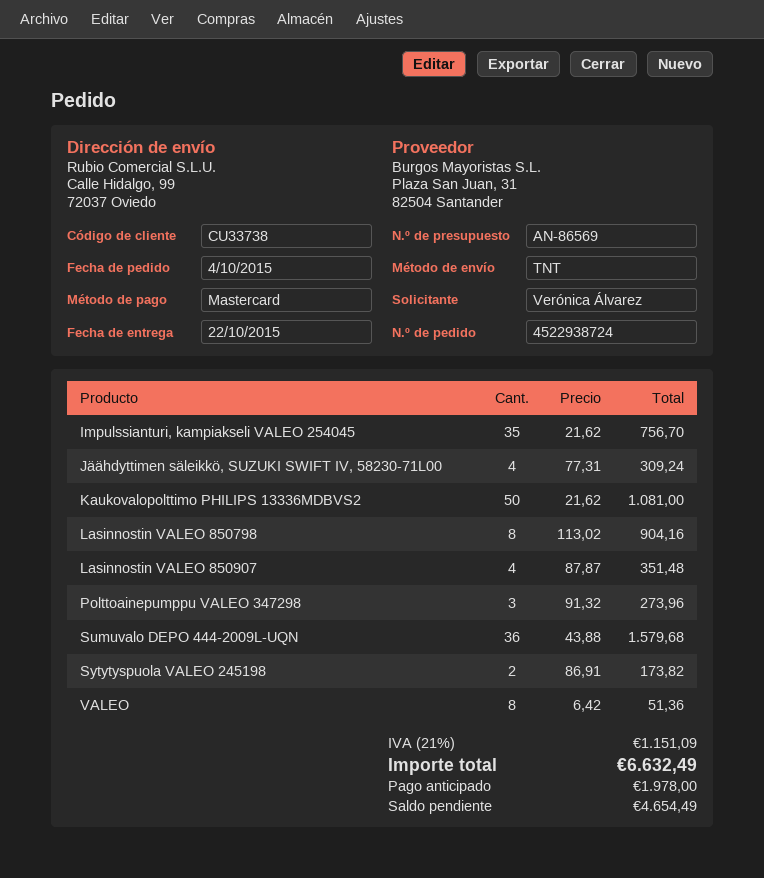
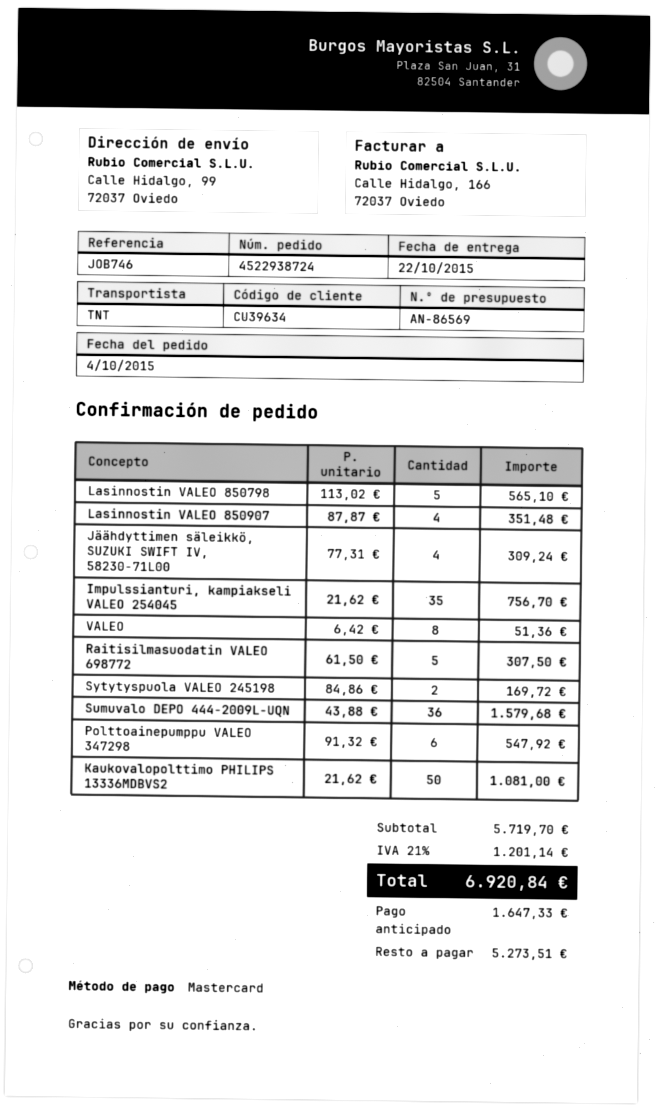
customer number: CU33738 -> CU39634
Lasinnostin VALEO 850798: 8 x 113.02 = 904.16 -> 5 x 113.02 = 565.10
Polttoainepumppu VALEO 347298: 3 x 91.32 = 273.96 -> 6 x 91.32 = 547.92
Sytytyspuola VALEO 245198: 2 x 86.91 = 173.82 -> 2 x 84.86 = 169.72
Raitisilmasuodatin VALEO 698772: none -> 5 x 61.50 = 307.50
tax: 21% = 1151.09 -> 21% = 1201.14
total: 6632.49 -> 6920.84
deposit: 1978.00 -> 1647.33
balance: 4654.49 -> 5273.51

